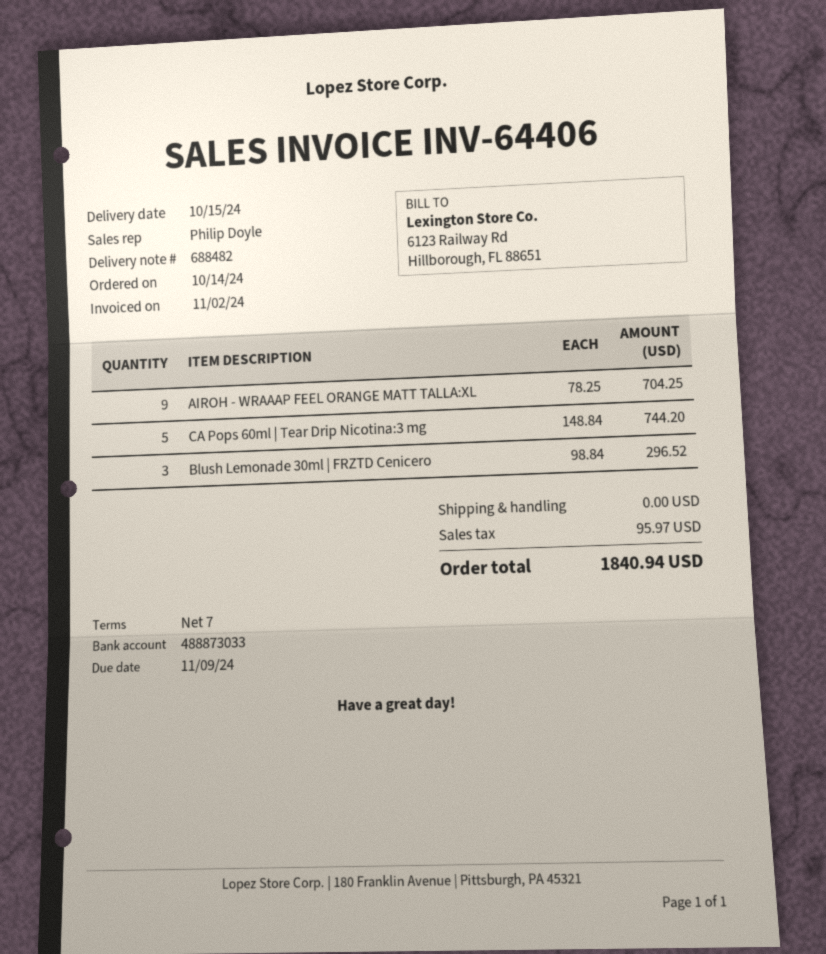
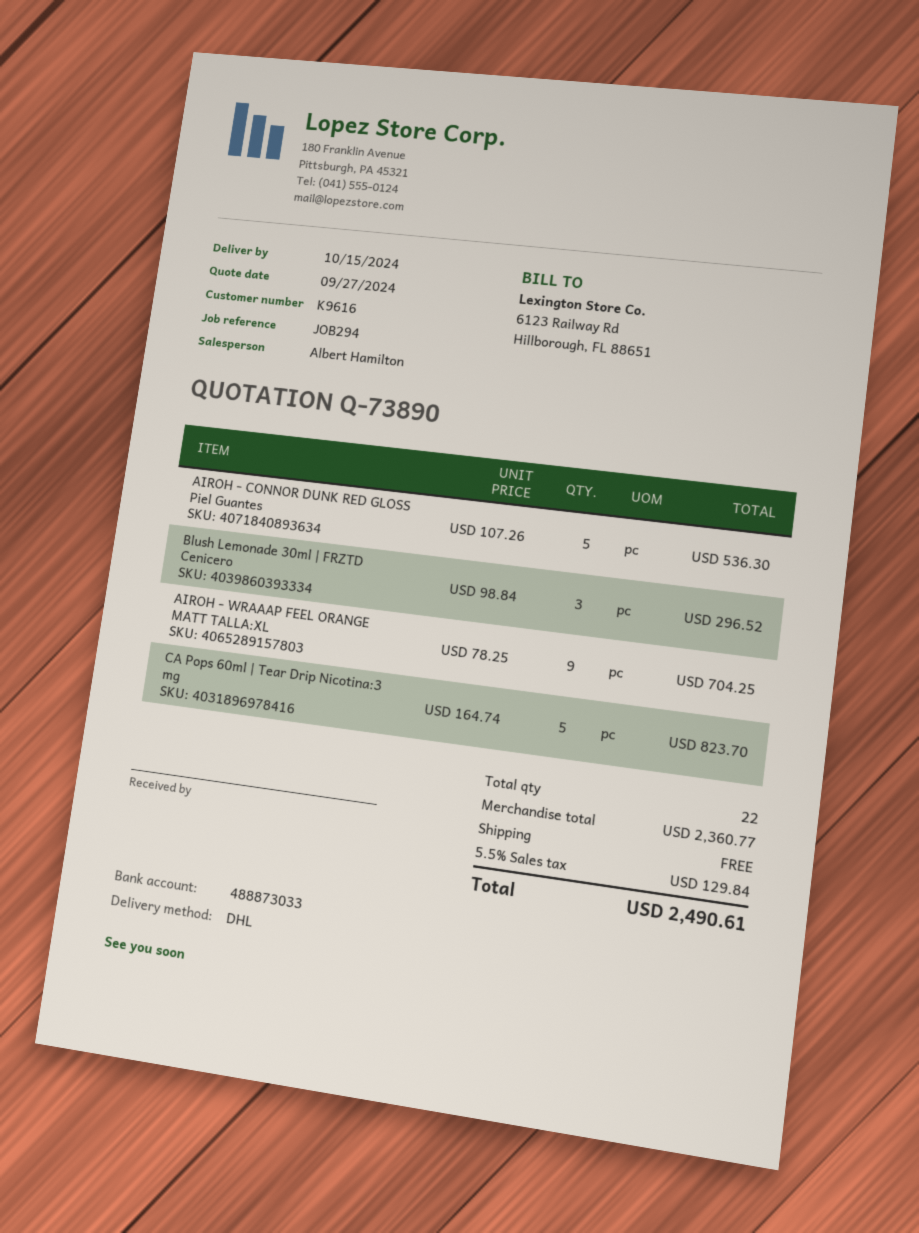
sales rep: Philip Doyle -> Albert Hamilton
CA Pops 60ml | Tear Drip Nicotina:3 mg: 5 x 148.84 = 744.20 -> 5 x 164.74 = 823.70
AIROH - CONNOR DUNK RED GLOSS Piel Guantes: none -> 5 x 107.26 = 536.30
tax: 95.97 -> 129.84
total: 1840.94 -> 2490.61

